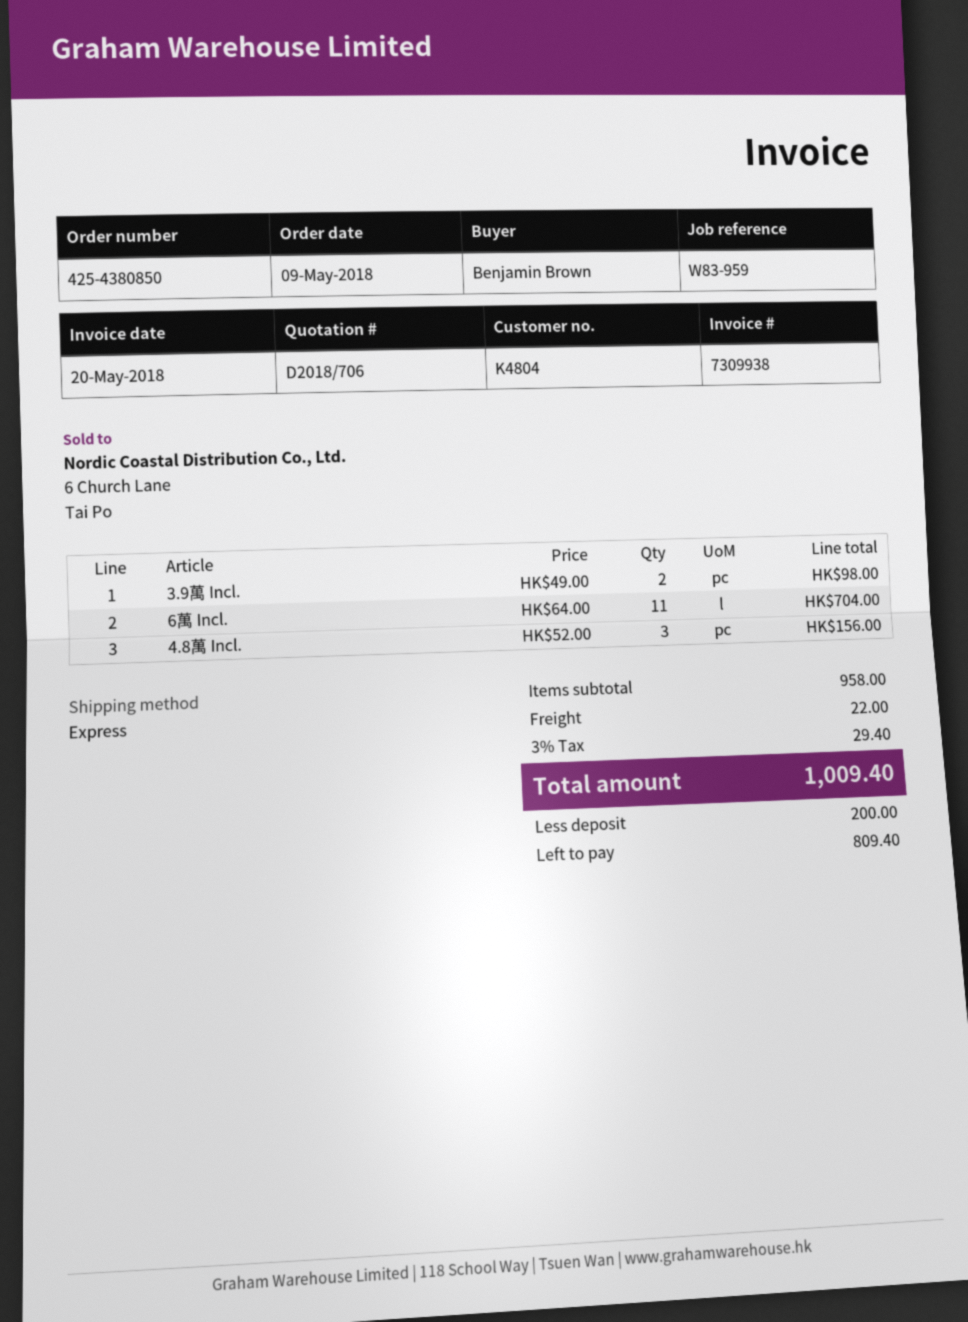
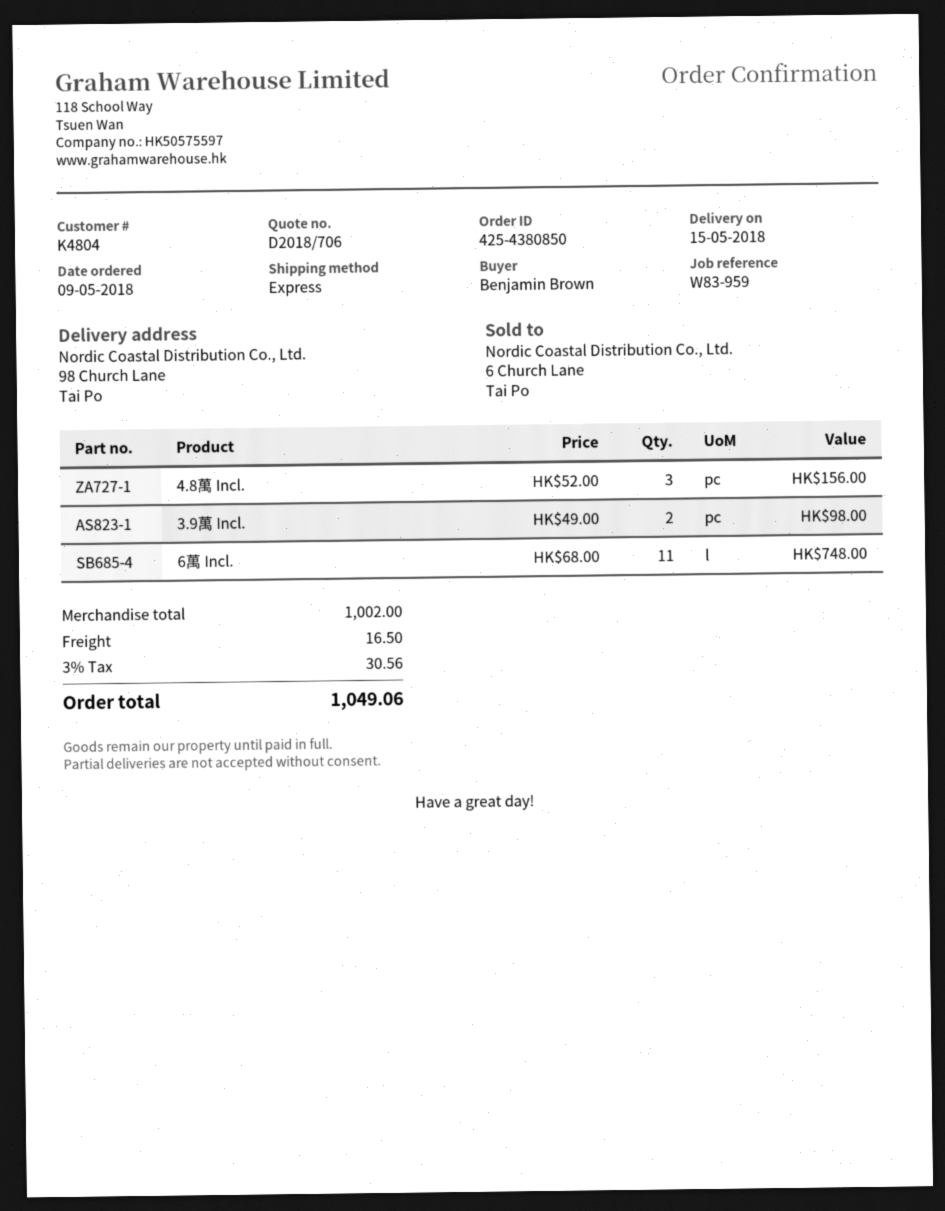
6萬 Incl.: 11 x 64.00 = 704.00 -> 11 x 68.00 = 748.00
subtotal: 958.00 -> 1002.00
shipping: 22.00 -> 16.50
tax: 3% = 29.40 -> 3% = 30.56
total: 1009.40 -> 1049.06

